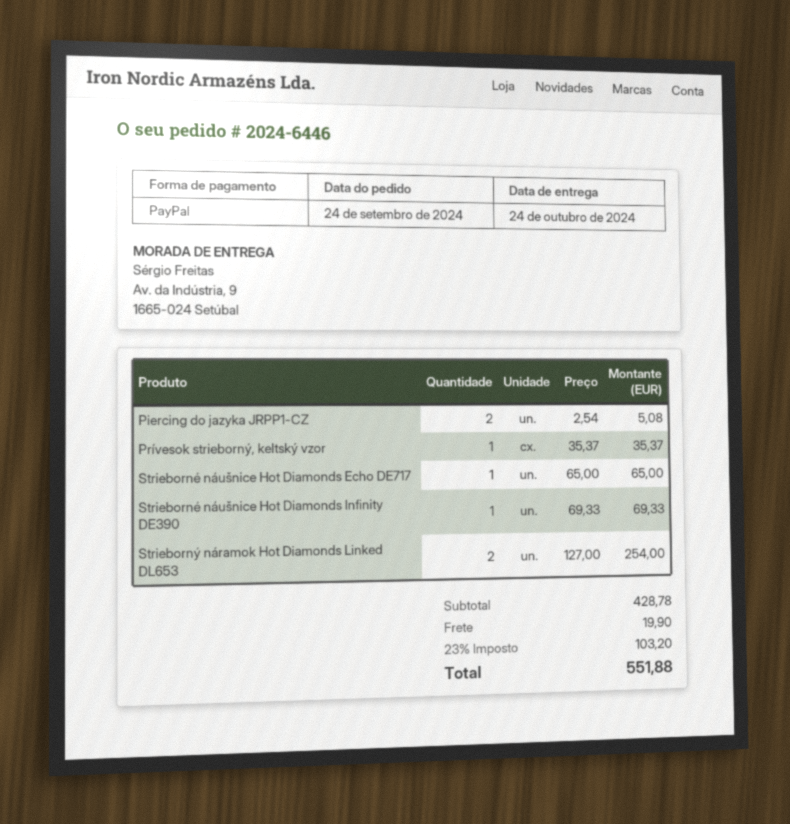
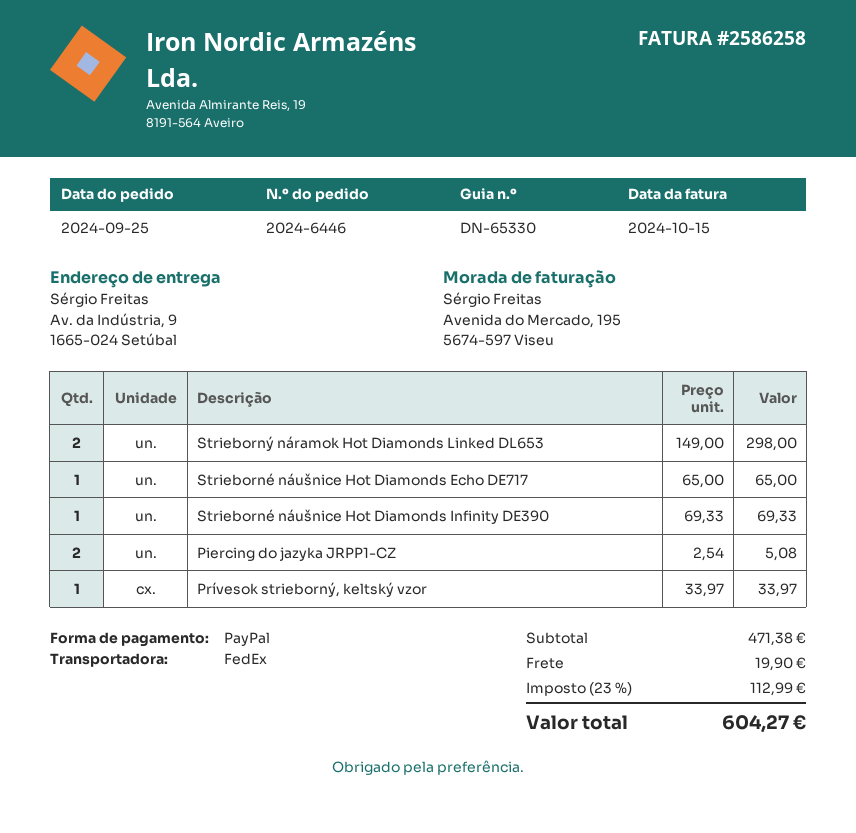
order date: 2024-09-24 -> 2024-09-25
Prívesok strieborný, keltský vzor: 1 x 35.37 = 35.37 -> 1 x 33.97 = 33.97
Strieborný náramok Hot Diamonds Linked DL653: 2 x 127.00 = 254.00 -> 2 x 149.00 = 298.00
subtotal: 428.78 -> 471.38
tax: 23% = 103.20 -> 23% = 112.99
total: 551.88 -> 604.27

